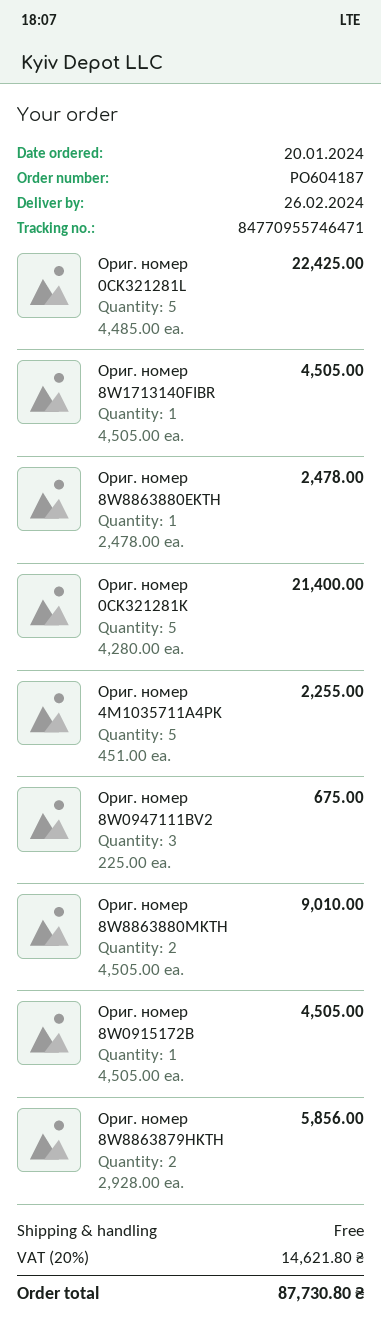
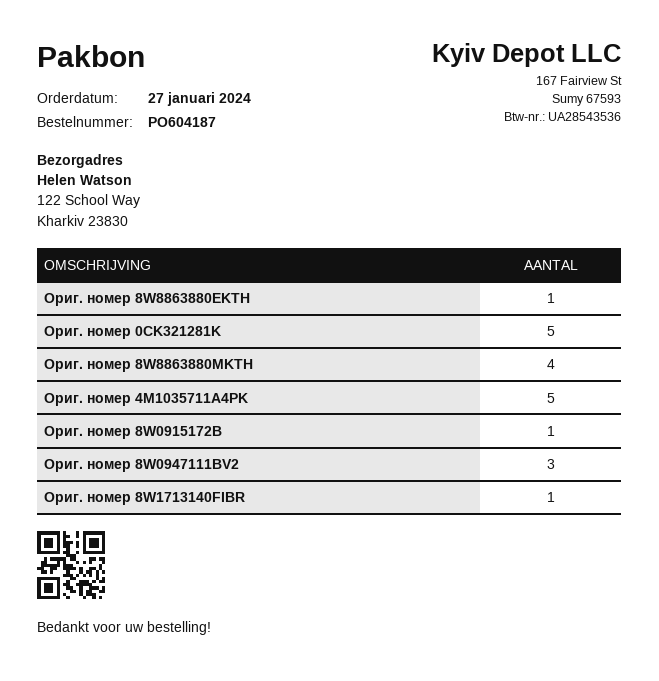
order date: 2024-01-20 -> 2024-01-27
Ориг. номер 0CK321281L: 5 -> none
Ориг. номер 8W8863880MKTH: 2 -> 4
Ориг. номер 8W8863879HKTH: 2 -> none

